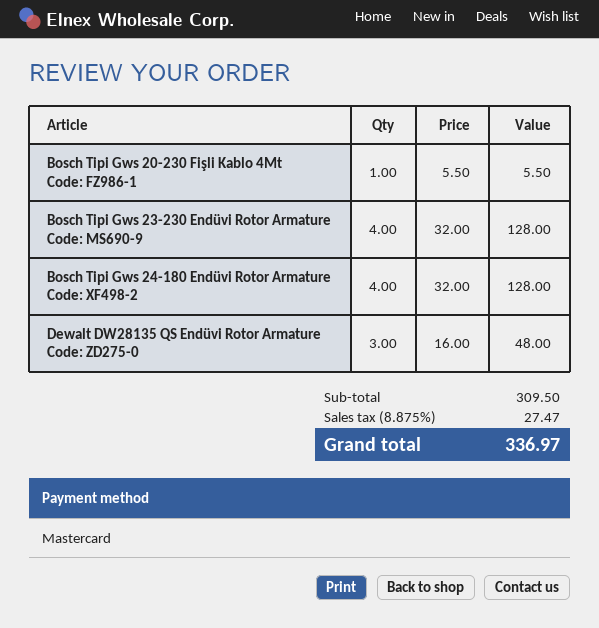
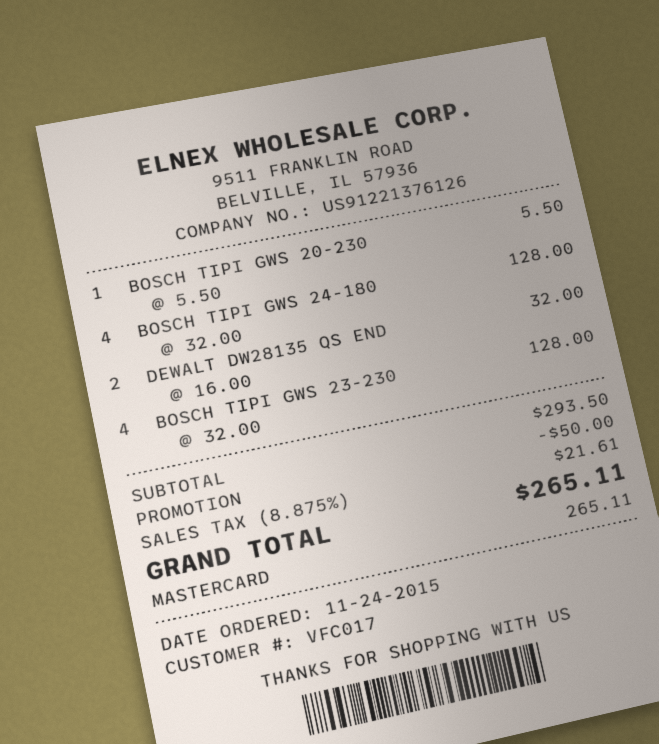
Dewalt DW28135 QS Endüvi Rotor Armature: 3 x 16.00 = 48.00 -> 2 x 16.00 = 32.00
subtotal: 309.50 -> 293.50
discount: none -> 50.00
tax: 8.875% = 27.47 -> 8.875% = 21.61
total: 336.97 -> 265.11

